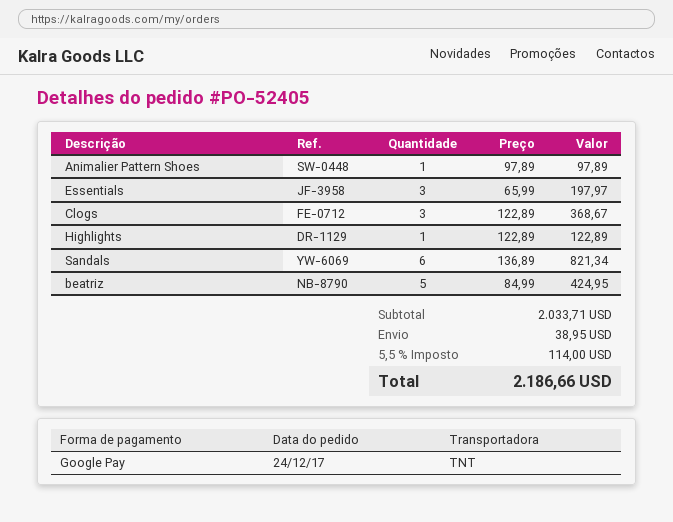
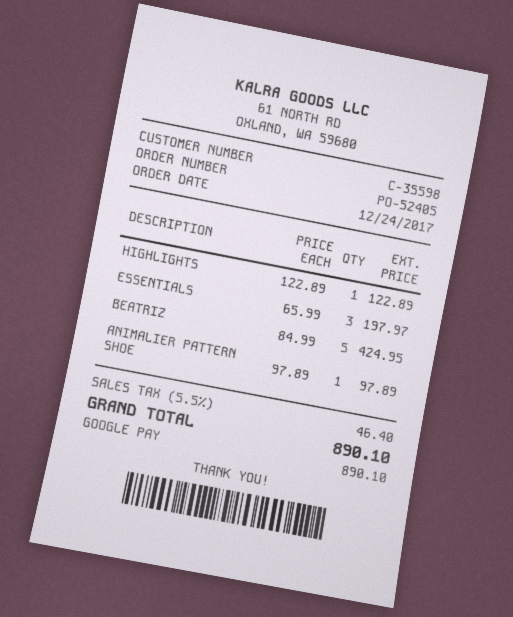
Clogs: 3 x 122.89 = 368.67 -> none
Sandals: 6 x 136.89 = 821.34 -> none
shipping: 38.95 -> none
tax: 5.5% = 114.00 -> 5.5% = 46.40
total: 2186.66 -> 890.10

